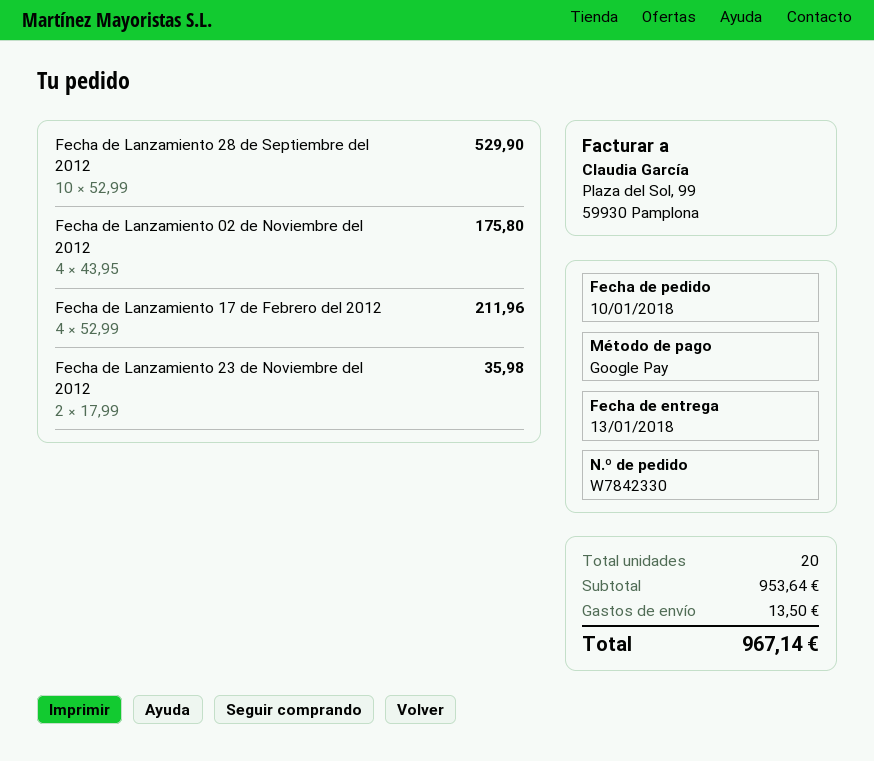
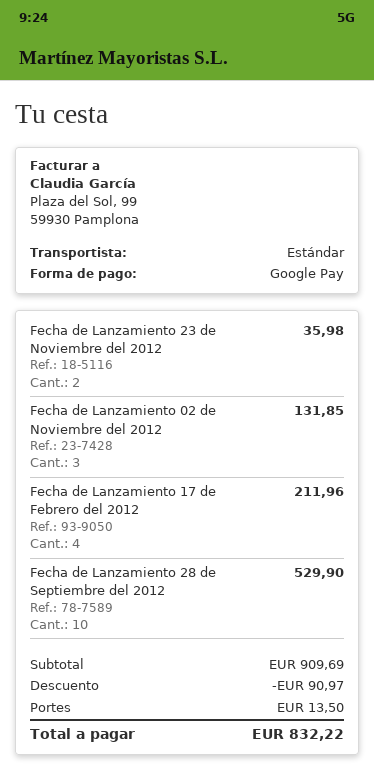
Fecha de Lanzamiento 02 de Noviembre del 2012: 4 for 175.80 -> 3 for 131.85
subtotal: 953.64 -> 909.69
discount: none -> 90.97
total: 967.14 -> 832.22

